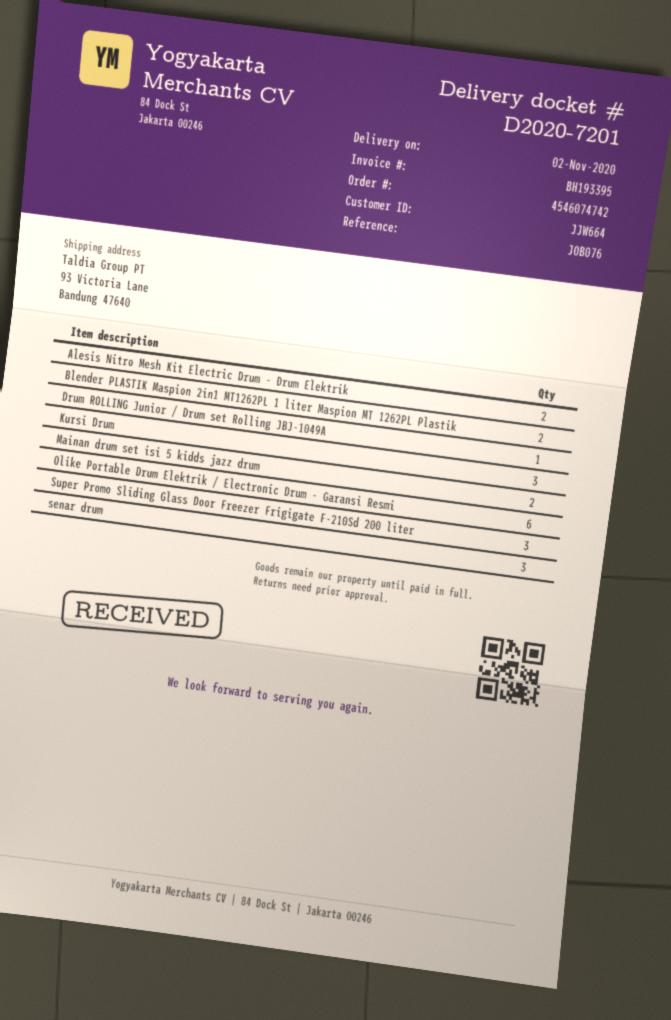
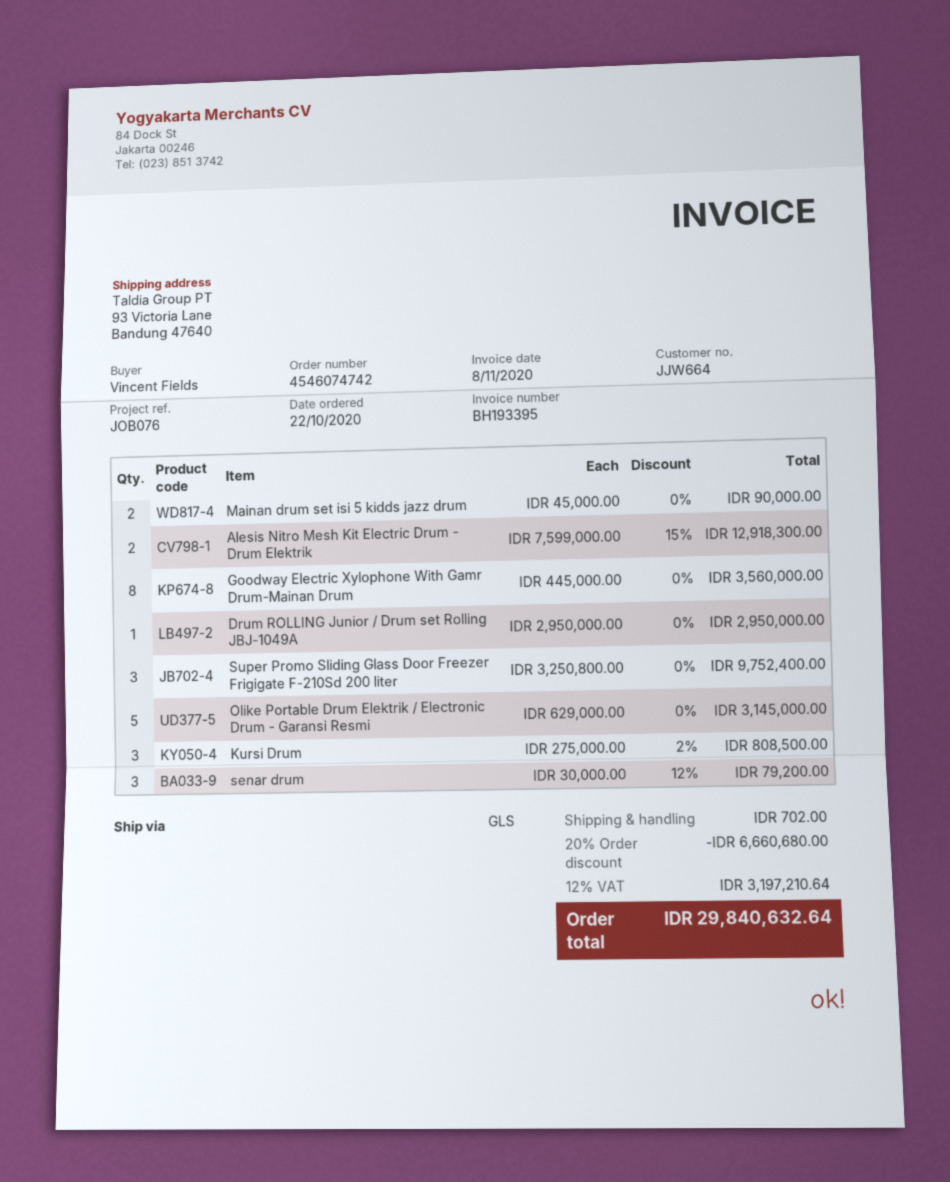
Blender PLASTIK Maspion 2in1 MT1262PL 1 liter Maspion MT 1262PL Plastik: 2 -> none
Olike Portable Drum Elektrik / Electronic Drum - Garansi Resmi: 6 -> 5
Goodway Electric Xylophone With Gamr Drum-Mainan Drum: none -> 8

